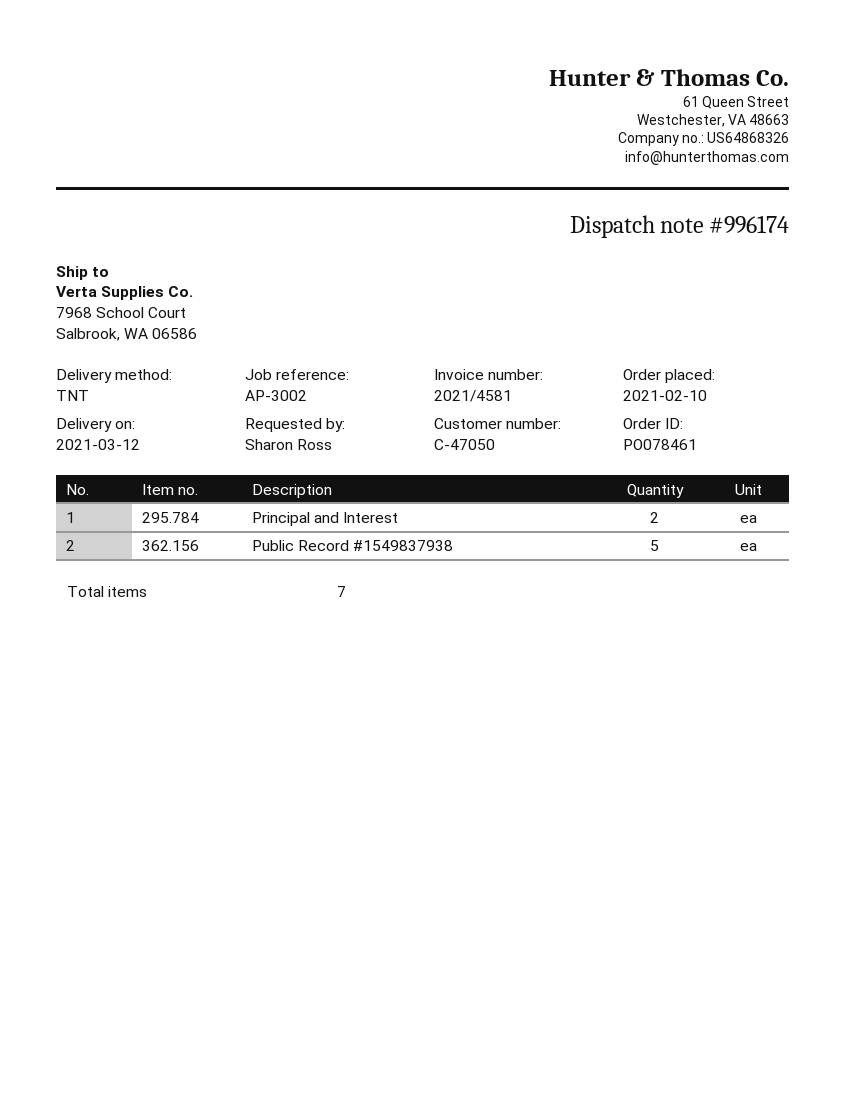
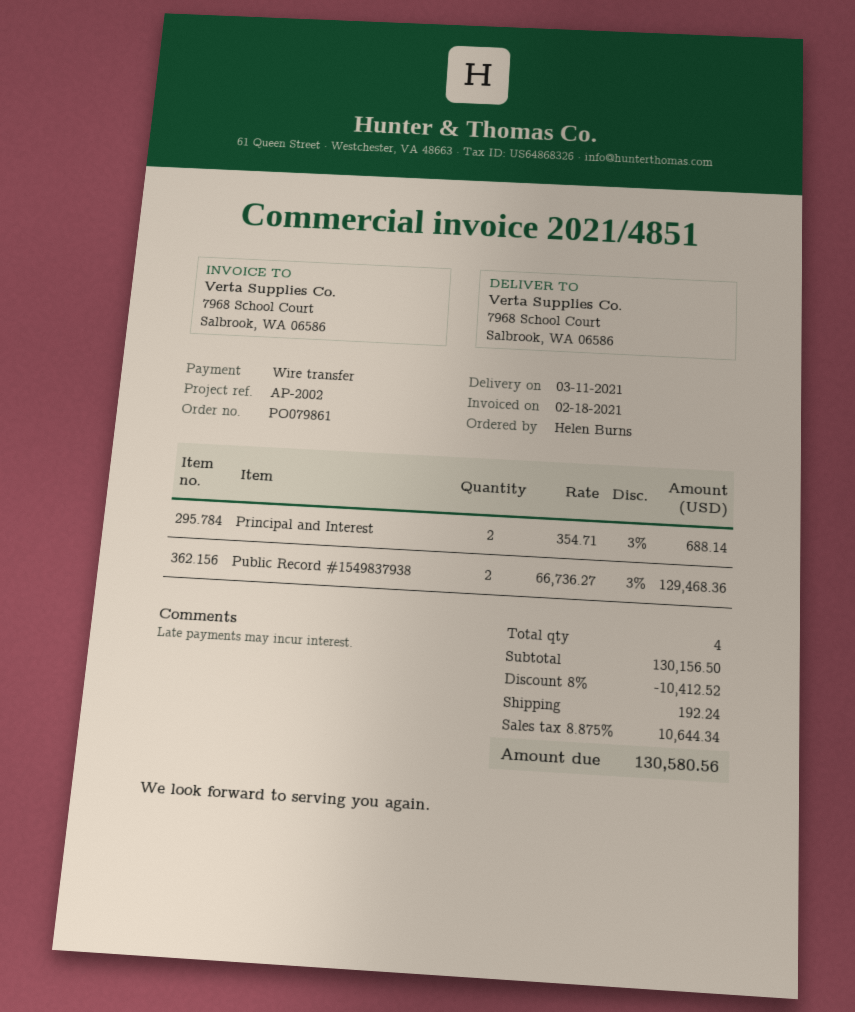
order number: PO078461 -> PO079861
delivery date: 2021-03-12 -> 2021-03-11
invoice number: 2021/4581 -> 2021/4851
reference: AP-3002 -> AP-2002
ordered by: Sharon Ross -> Helen Burns
Public Record #1549837938: 5 -> 2
total quantity: 7 -> 4

